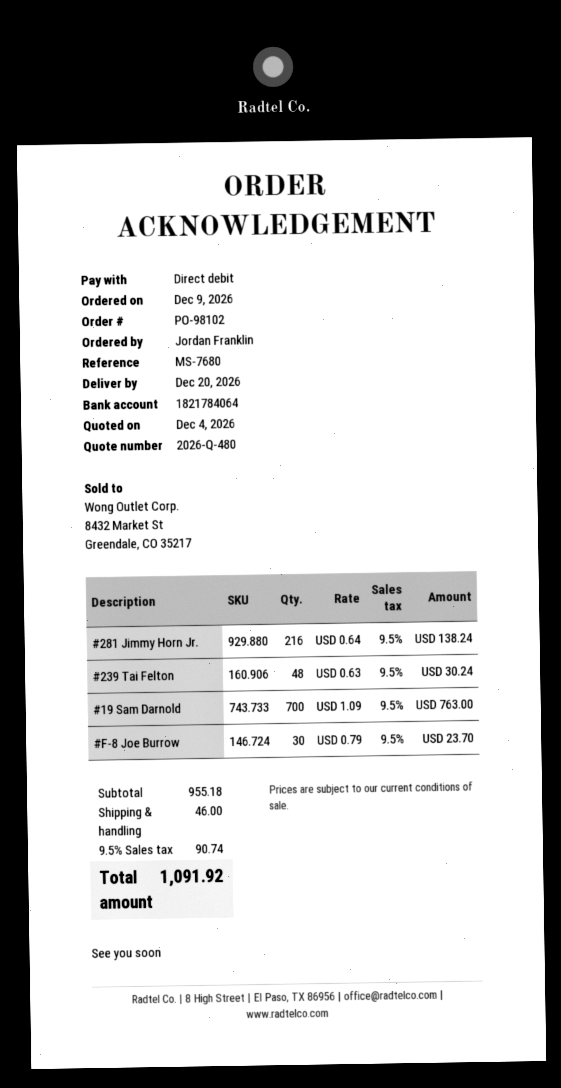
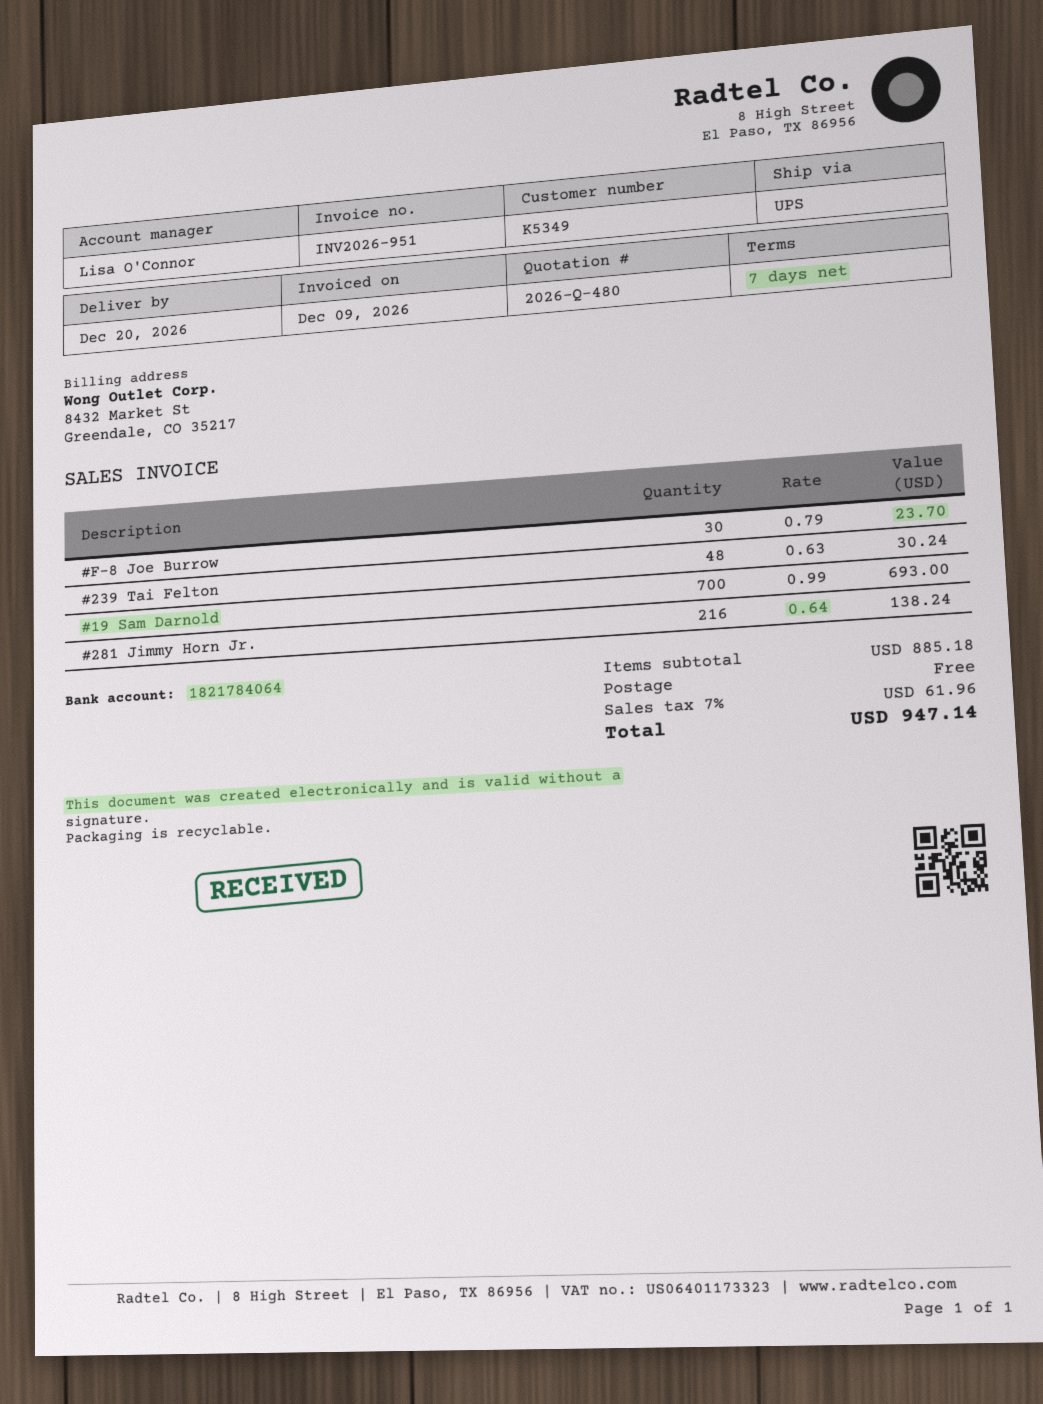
#19 Sam Darnold: 700 x 1.09 = 763.00 -> 700 x 0.99 = 693.00
subtotal: 955.18 -> 885.18
shipping: 46.00 -> 0.00
tax: 9.5% = 90.74 -> 7% = 61.96
total: 1091.92 -> 947.14

